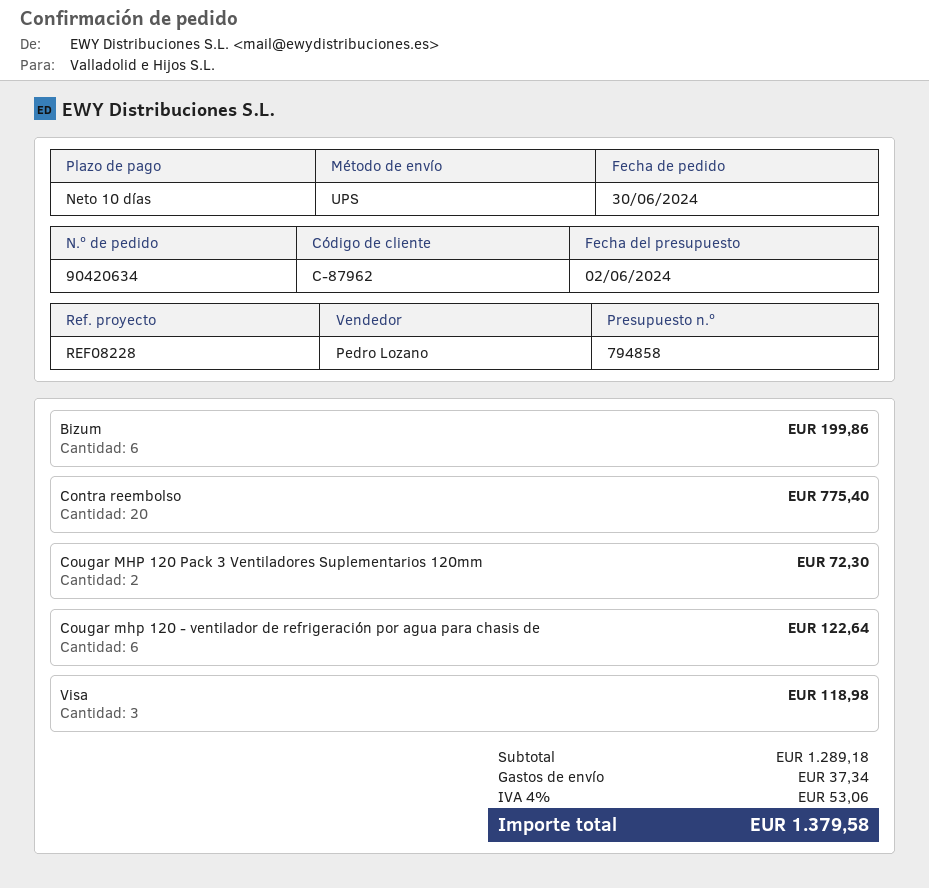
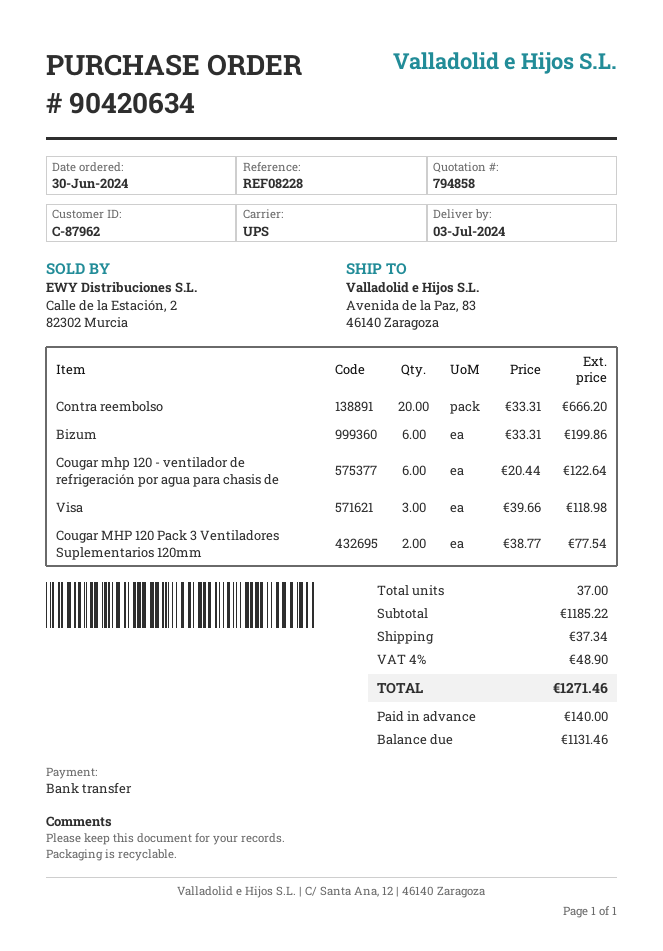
Contra reembolso: 20 for 775.40 -> 20 for 666.20
Cougar MHP 120 Pack 3 Ventiladores Suplementarios 120mm: 2 for 72.30 -> 2 for 77.54
subtotal: 1289.18 -> 1185.22
tax: 4% = 53.06 -> 4% = 48.90
total: 1379.58 -> 1271.46

